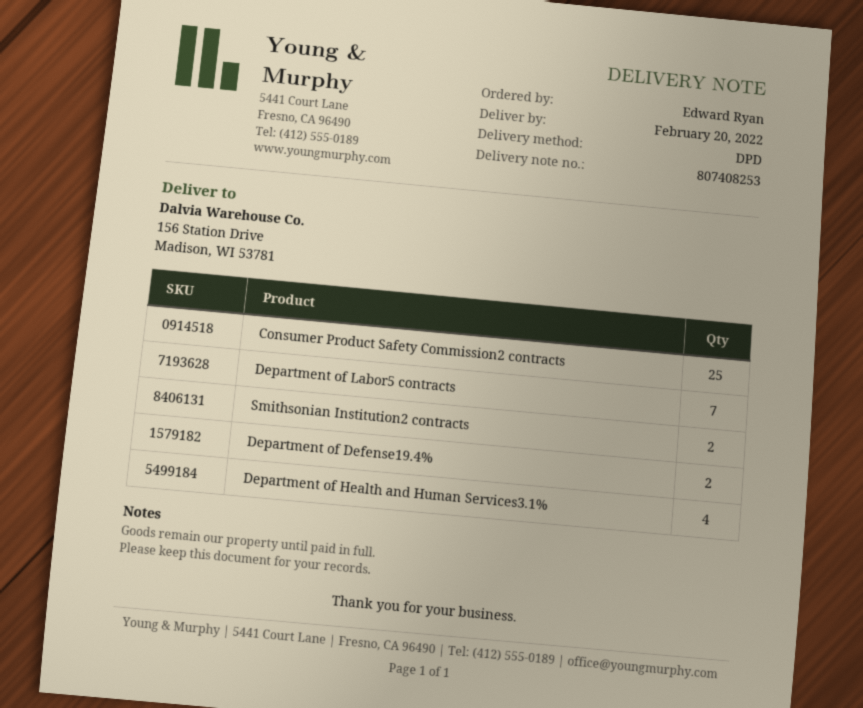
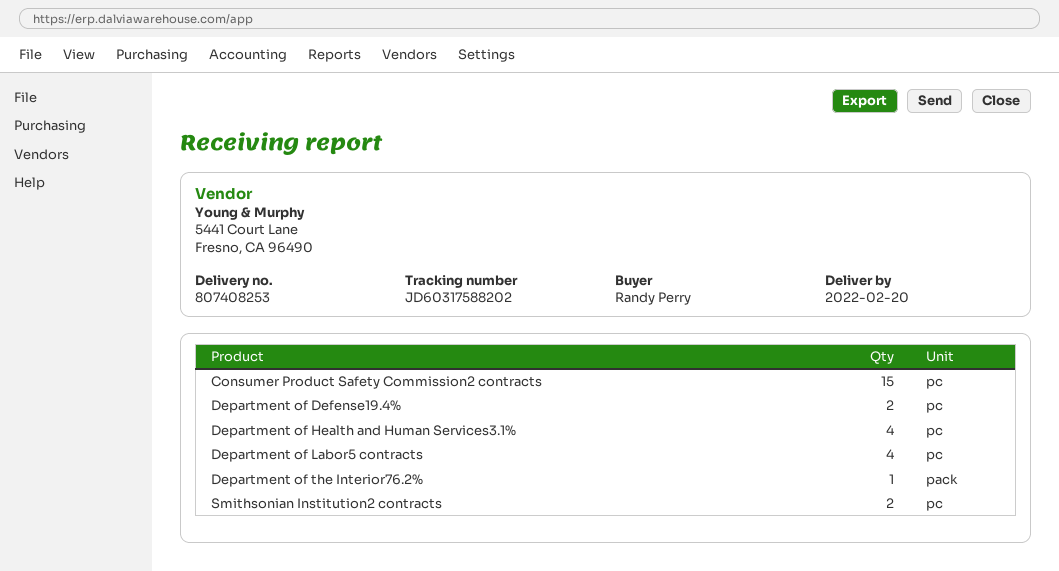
ordered by: Edward Ryan -> Randy Perry
Consumer Product Safety Commission2 contracts: 25 -> 15
Department of Labor5 contracts: 7 -> 4
Department of the Interior76.2%: none -> 1

